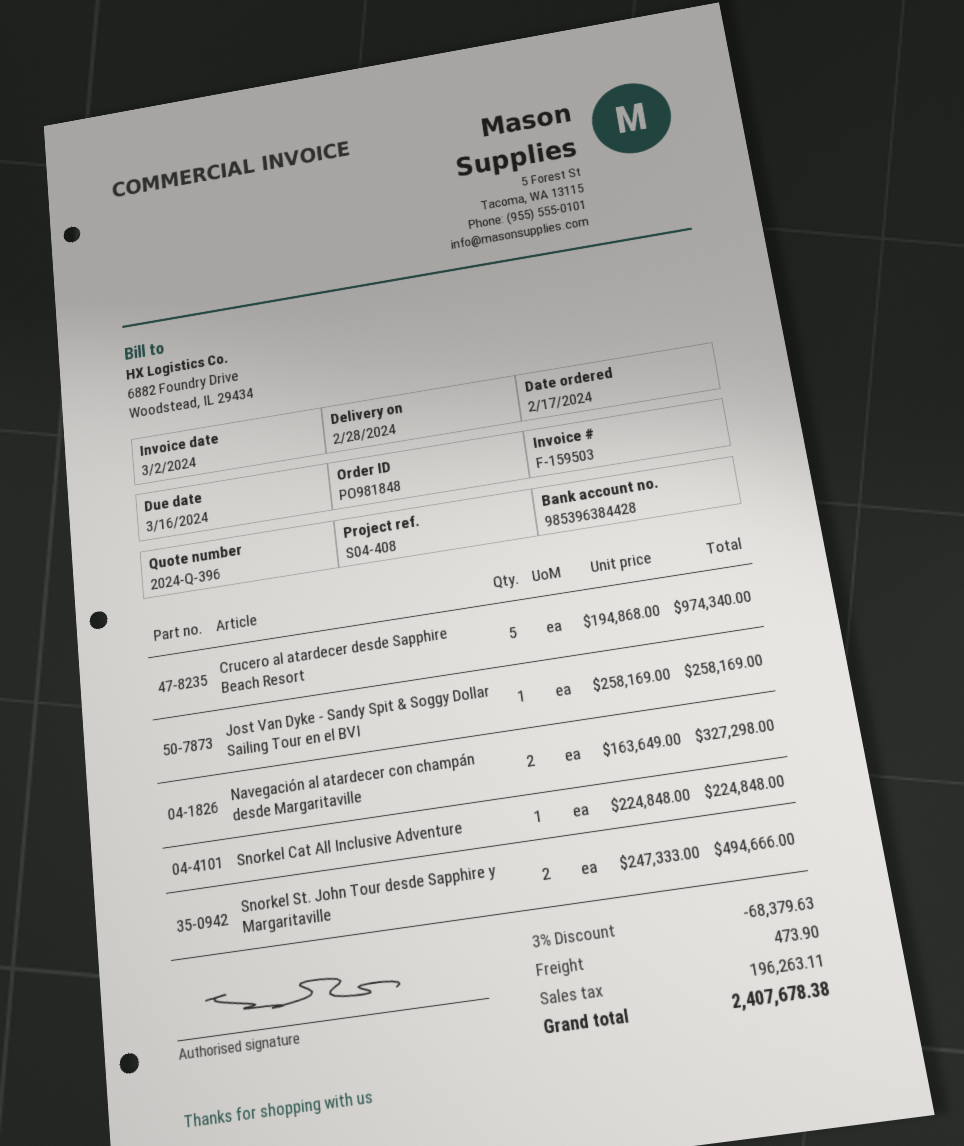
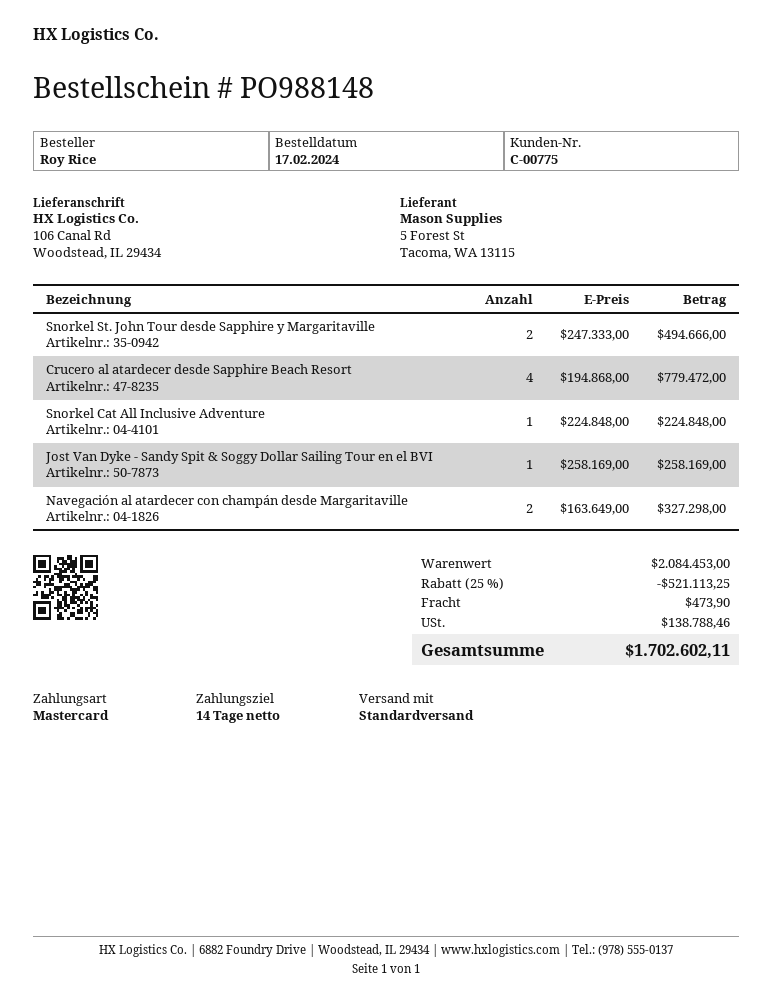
order number: PO981848 -> PO988148
Crucero al atardecer desde Sapphire Beach Resort: 5 x 194868.00 = 974340.00 -> 4 x 194868.00 = 779472.00
discount: 3% = 68379.63 -> 25% = 521113.25
tax: 196263.11 -> 138788.46
total: 2407678.38 -> 1702602.11

